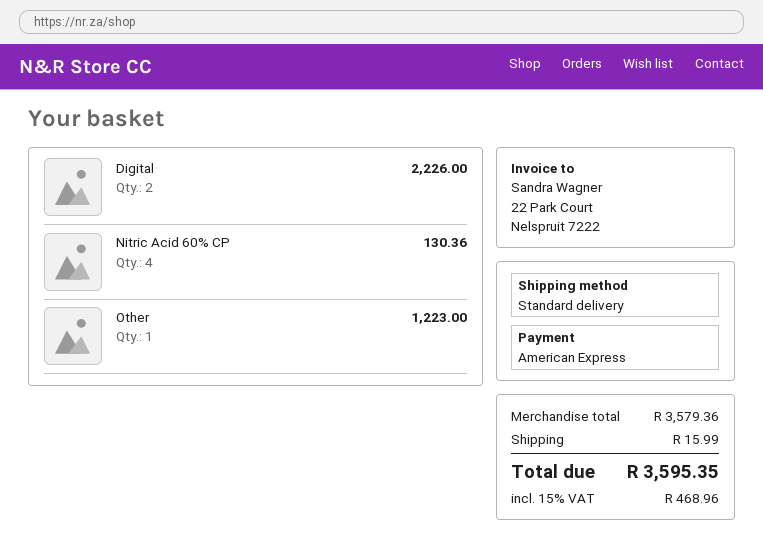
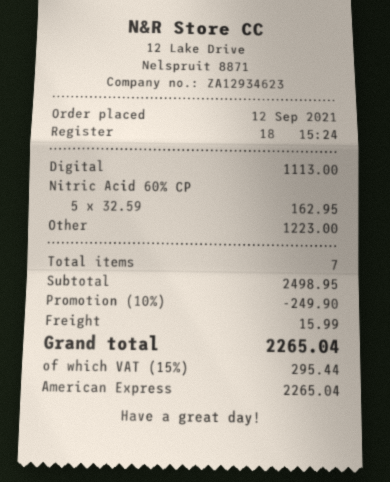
Digital: 2 for 2226.00 -> 1 for 1113.00
Nitric Acid 60% CP: 4 for 130.36 -> 5 for 162.95
subtotal: 3579.36 -> 2498.95
discount: none -> 10% = 249.90
tax: 15% = 468.96 -> 15% = 295.44
total: 3595.35 -> 2265.04

